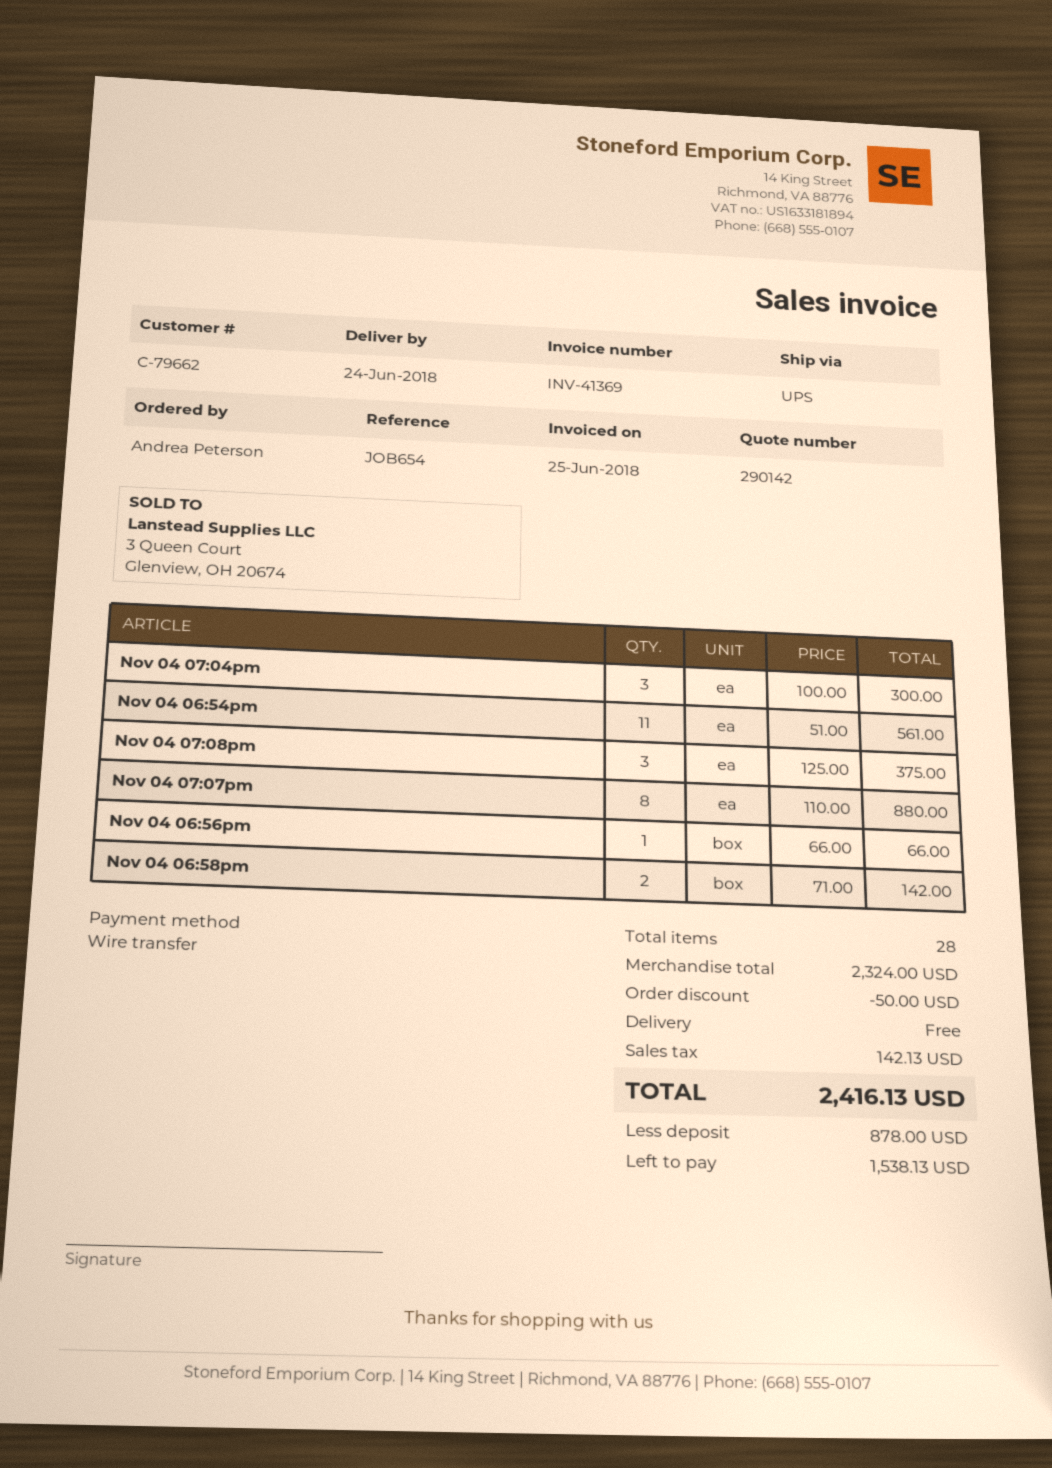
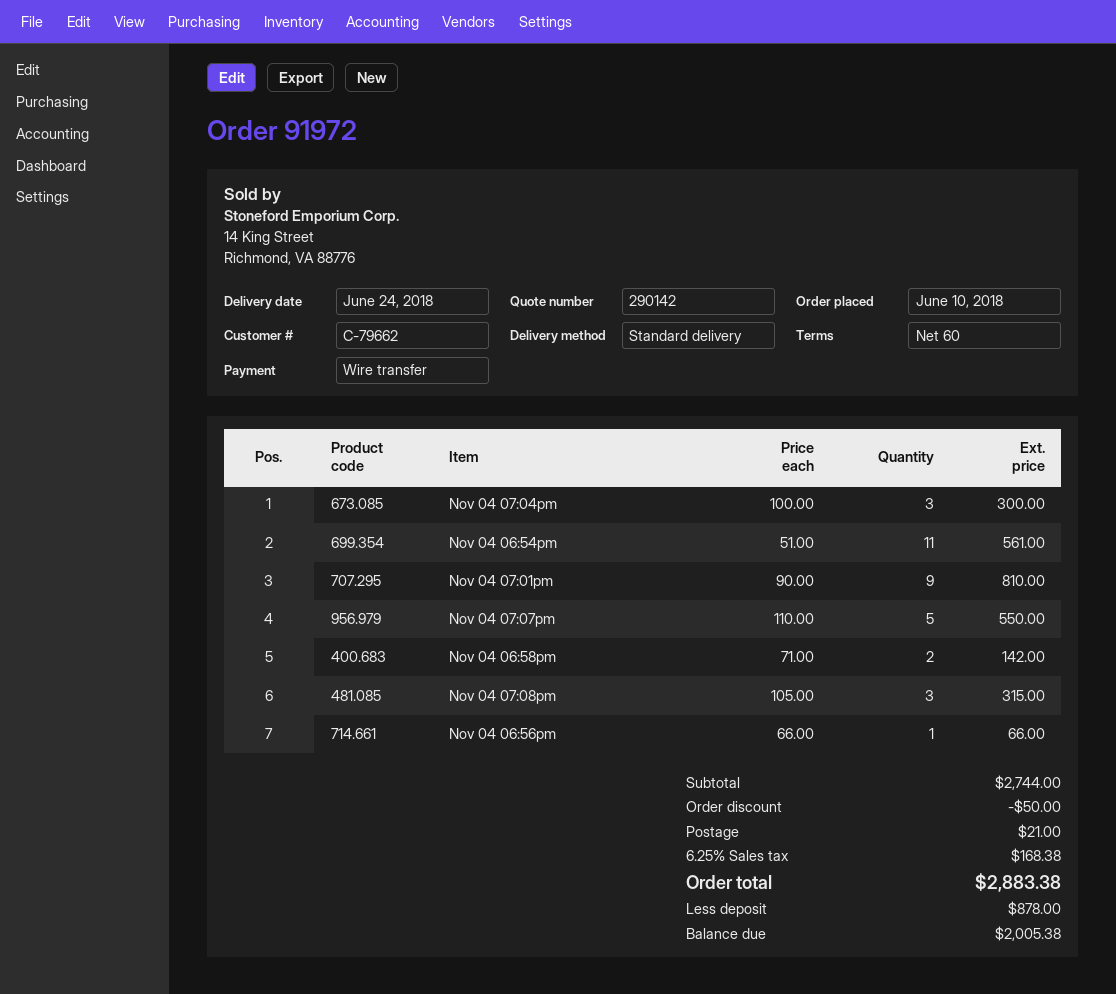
shipping method: UPS -> standard
Nov 04 07:08pm: 3 x 125.00 = 375.00 -> 3 x 105.00 = 315.00
Nov 04 07:07pm: 8 x 110.00 = 880.00 -> 5 x 110.00 = 550.00
Nov 04 07:01pm: none -> 9 x 90.00 = 810.00
subtotal: 2324.00 -> 2744.00
shipping: 0.00 -> 21.00
tax: 142.13 -> 168.38
total: 2416.13 -> 2883.38
balance: 1538.13 -> 2005.38

